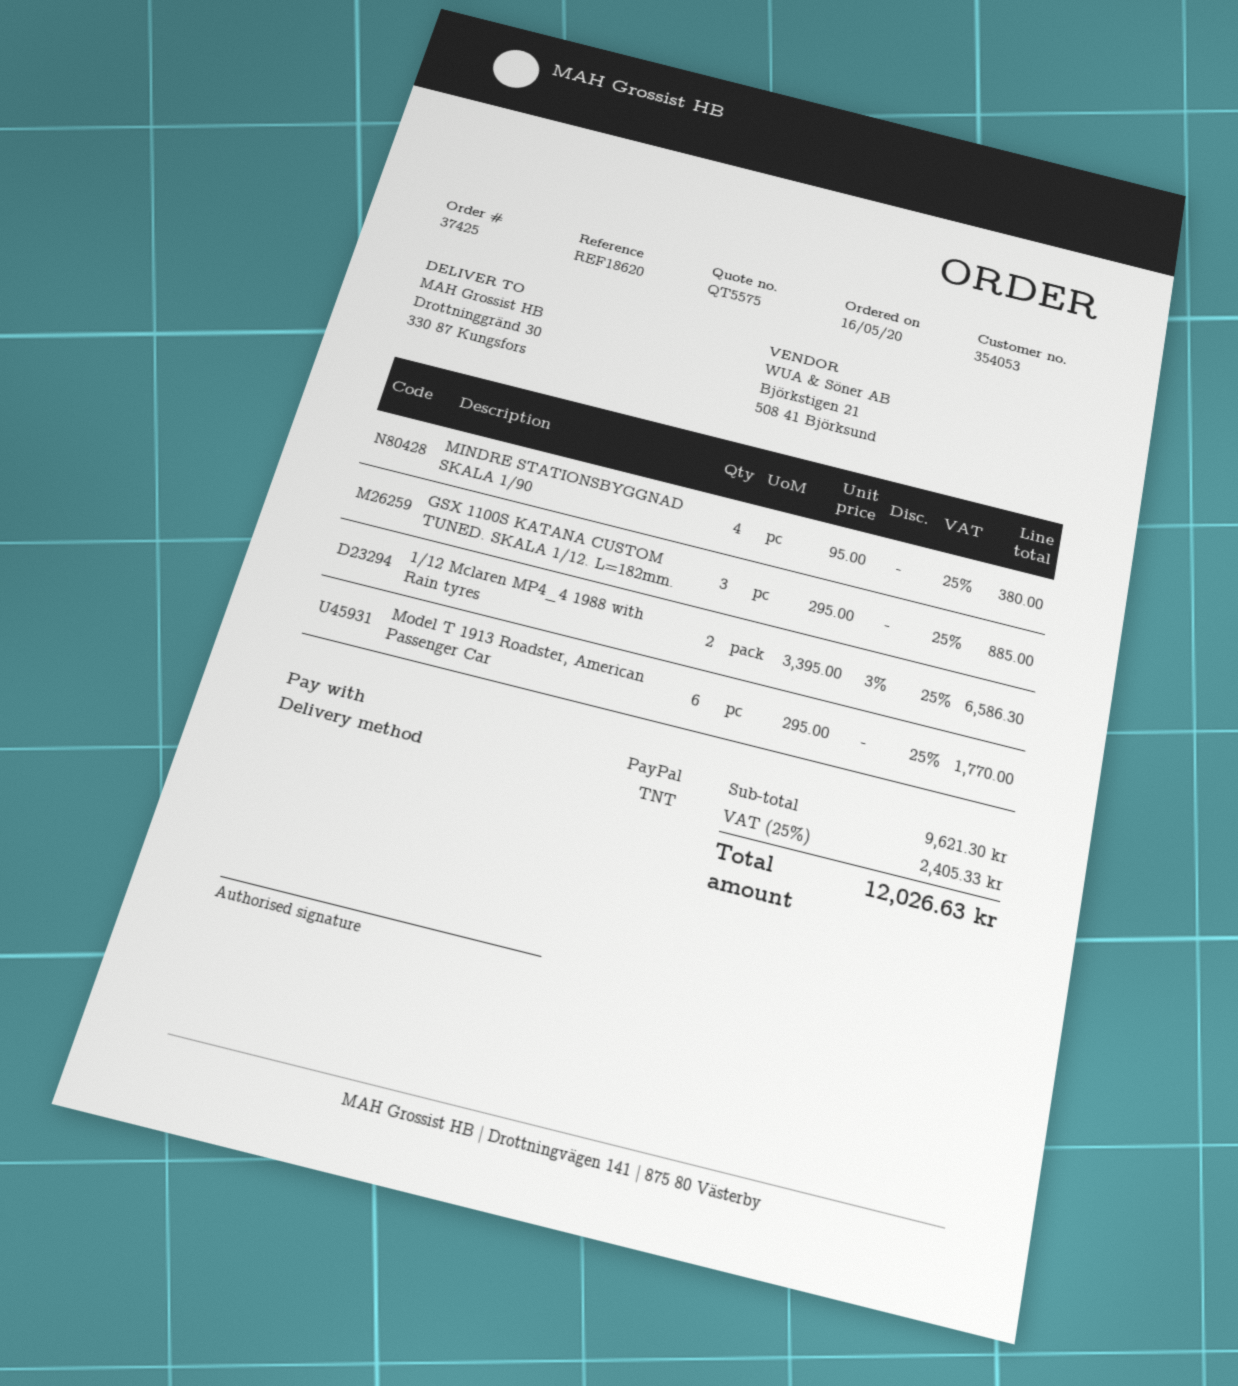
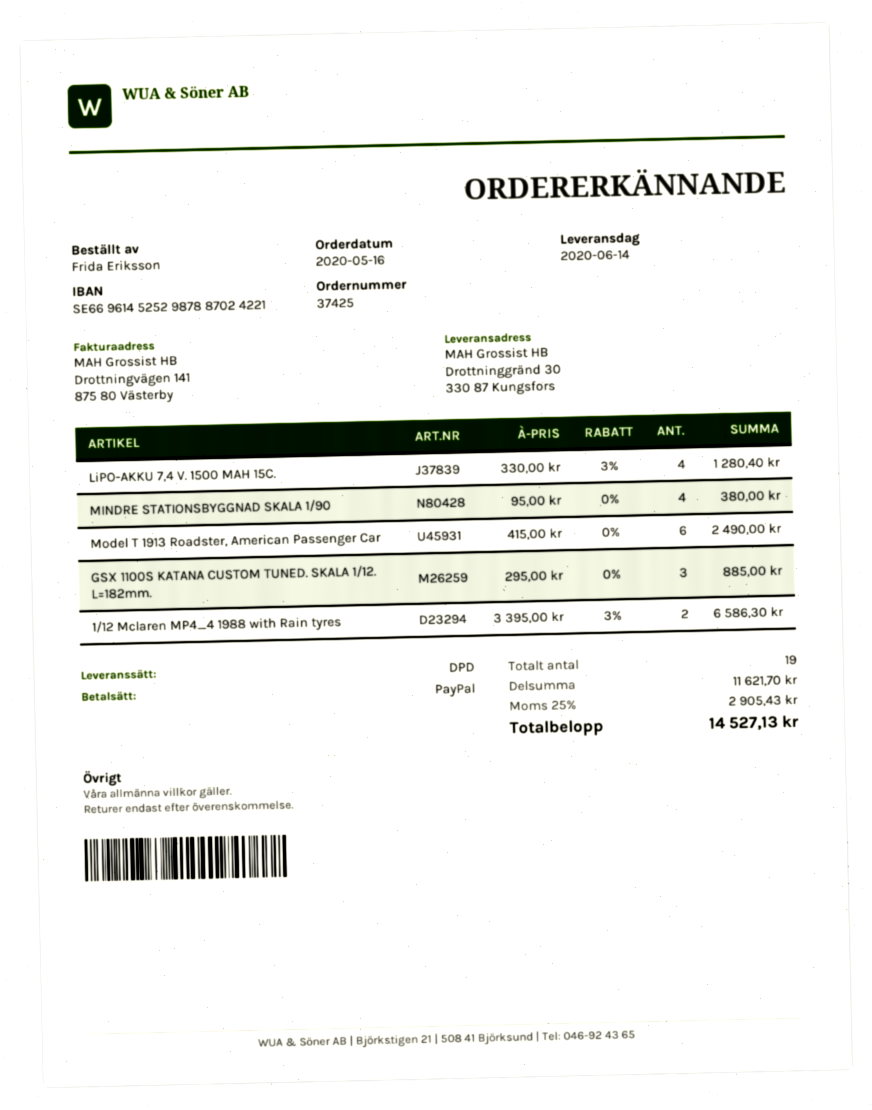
shipping method: TNT -> DPD
Model T 1913 Roadster, American Passenger Car: 6 x 295.00 = 1770.00 -> 6 x 415.00 = 2490.00
LiPO-AKKU 7,4 V. 1500 MAH 15C.: none -> 4 x 330.00 - 3% = 1280.40
subtotal: 9621.30 -> 11621.70
tax: 25% = 2405.33 -> 25% = 2905.43
total: 12026.63 -> 14527.13

